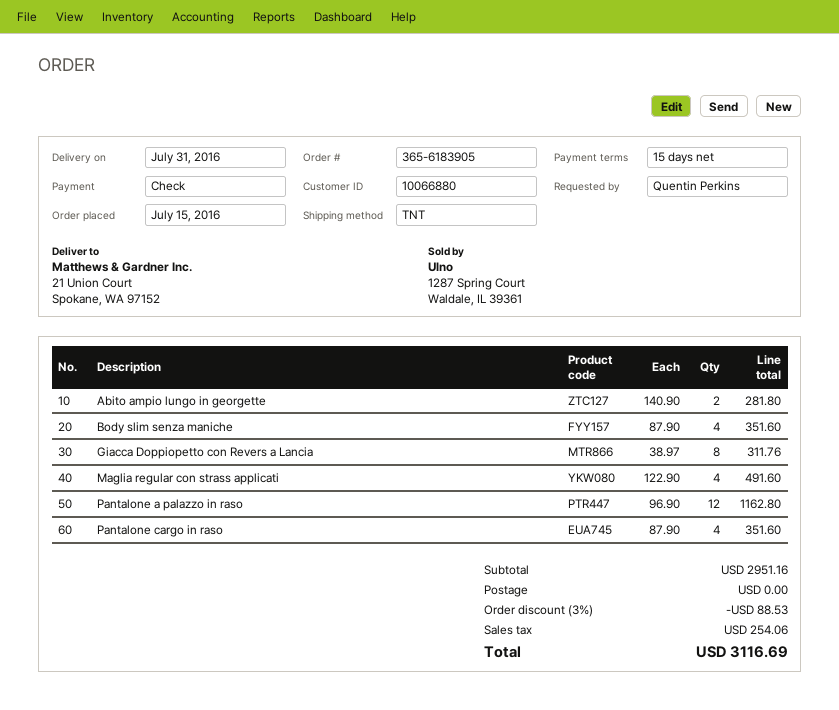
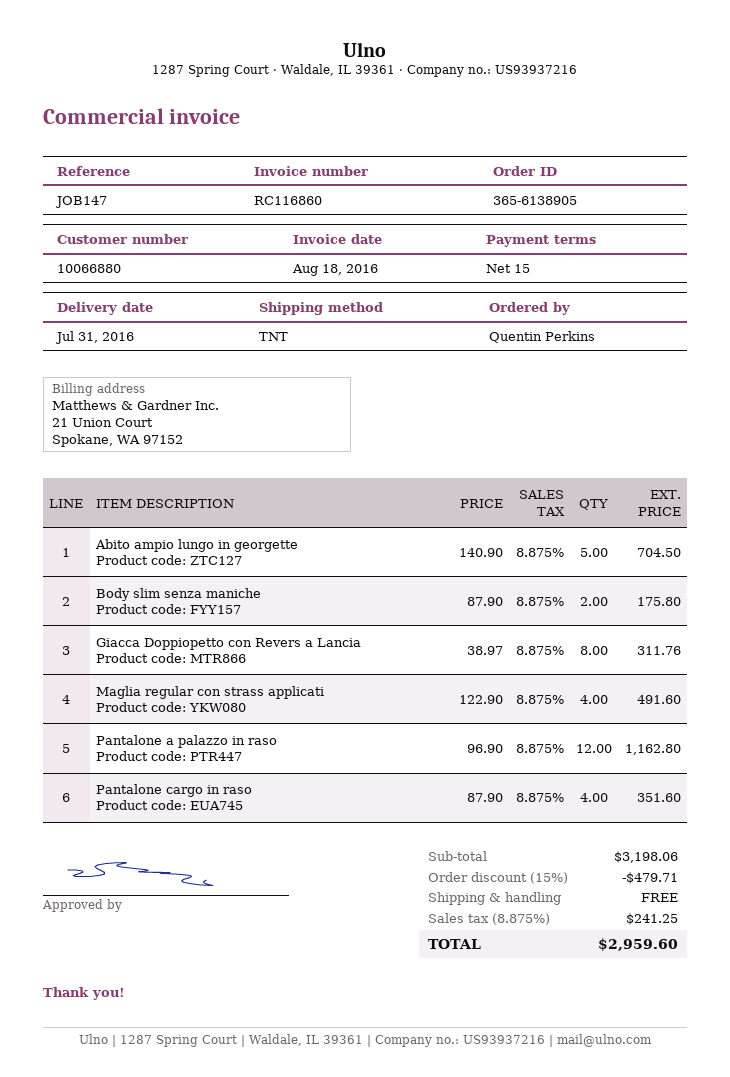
order number: 365-6183905 -> 365-6138905
Abito ampio lungo in georgette: 2 x 140.90 = 281.80 -> 5 x 140.90 = 704.50
Body slim senza maniche: 4 x 87.90 = 351.60 -> 2 x 87.90 = 175.80
subtotal: 2951.16 -> 3198.06
discount: 3% = 88.53 -> 15% = 479.71
tax: 254.06 -> 241.25
total: 3116.69 -> 2959.60

